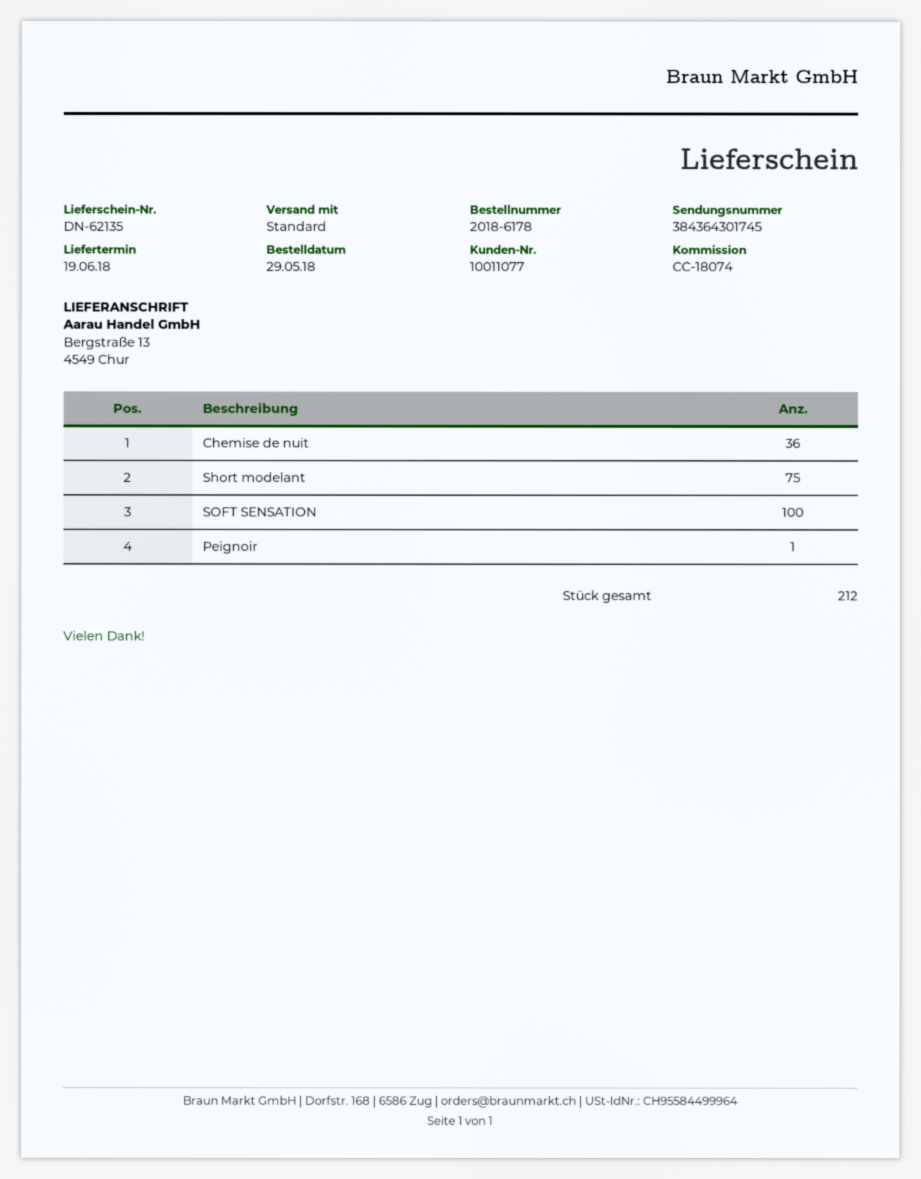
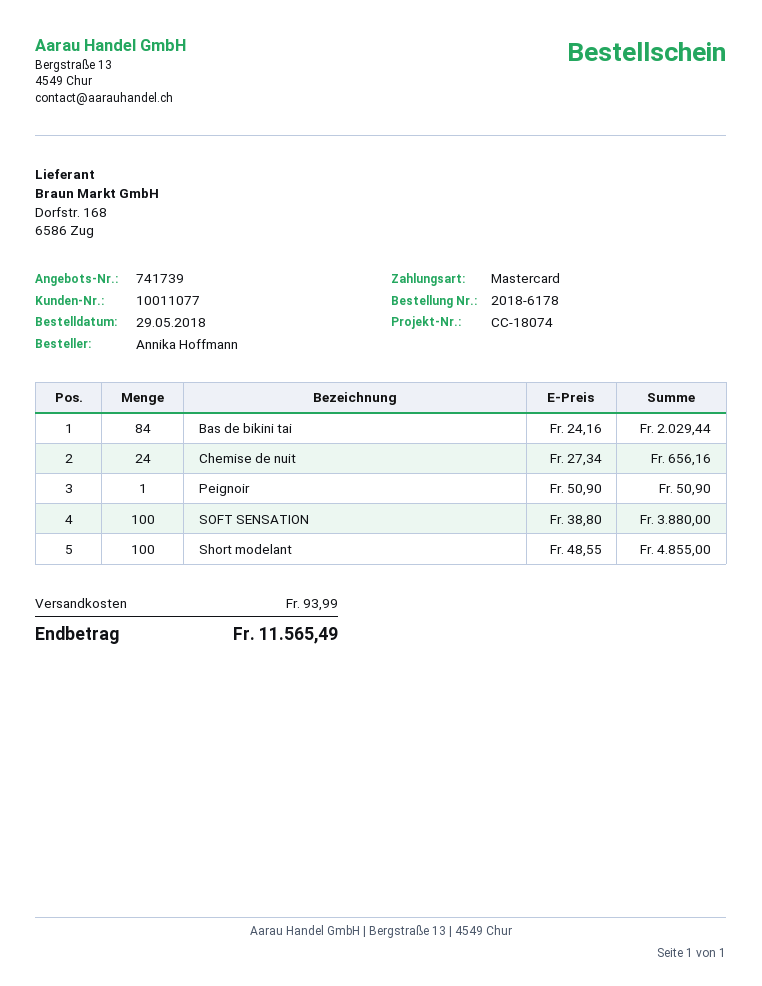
Chemise de nuit: 36 -> 24
Short modelant: 75 -> 100
Bas de bikini tai: none -> 84

